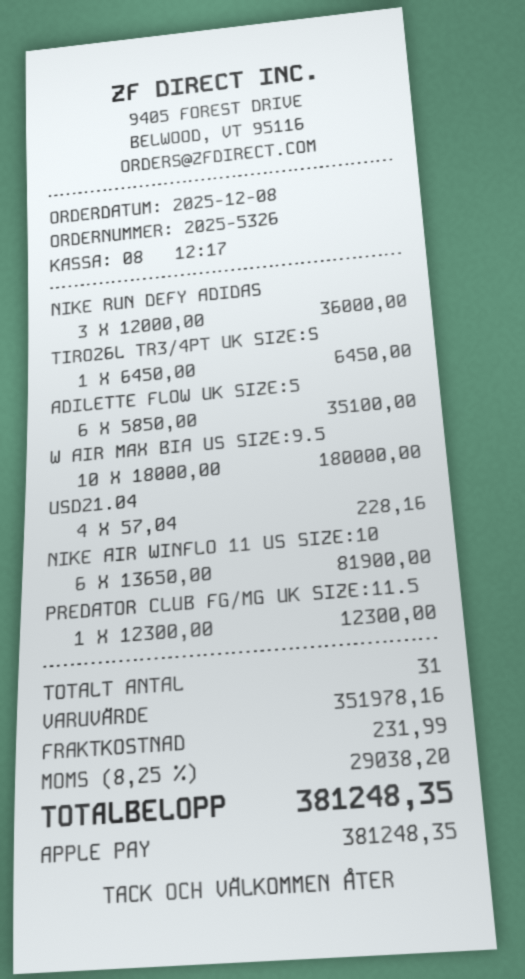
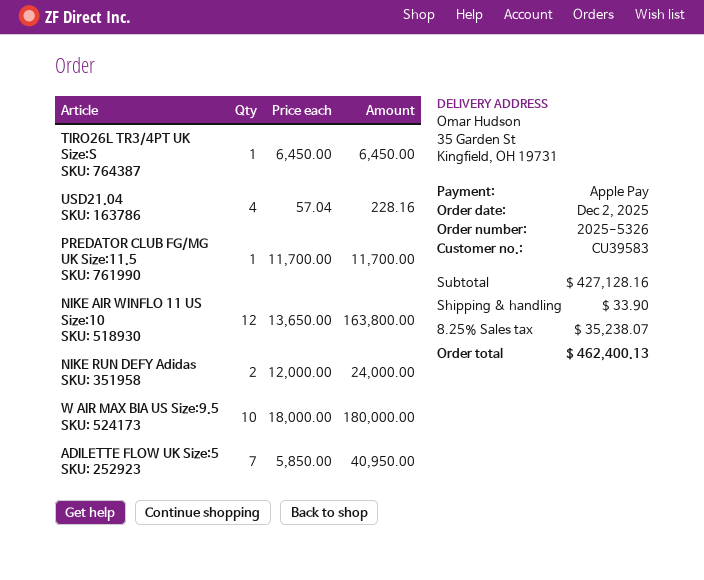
order date: 2025-12-08 -> 2025-12-02
NIKE RUN DEFY ADIDAS: 3 x 12000.00 = 36000.00 -> 2 x 12000.00 = 24000.00
ADILETTE FLOW UK SIZE:5: 6 x 5850.00 = 35100.00 -> 7 x 5850.00 = 40950.00
NIKE AIR WINFLO 11 US SIZE:10: 6 x 13650.00 = 81900.00 -> 12 x 13650.00 = 163800.00
PREDATOR CLUB FG/MG UK SIZE:11.5: 1 x 12300.00 = 12300.00 -> 1 x 11700.00 = 11700.00
subtotal: 351978.16 -> 427128.16
shipping: 231.99 -> 33.90
tax: 8.25% = 29038.20 -> 8.25% = 35238.07
total: 381248.35 -> 462400.13

